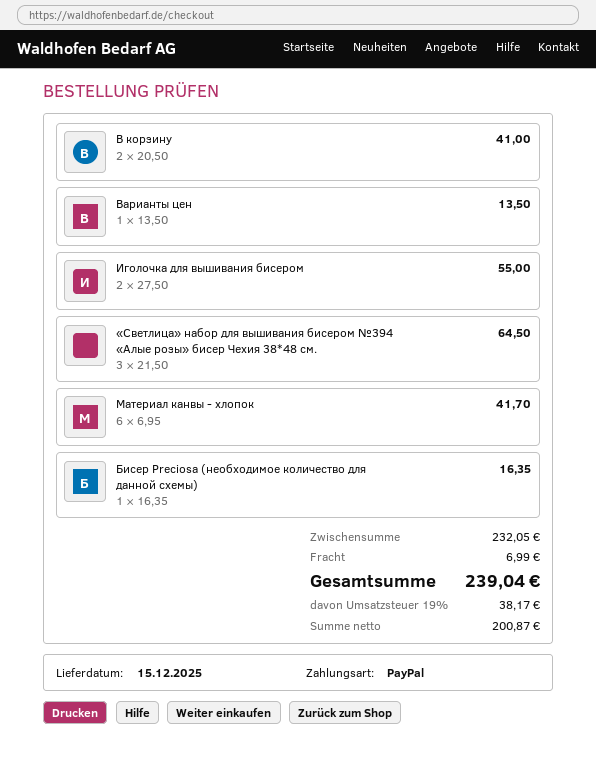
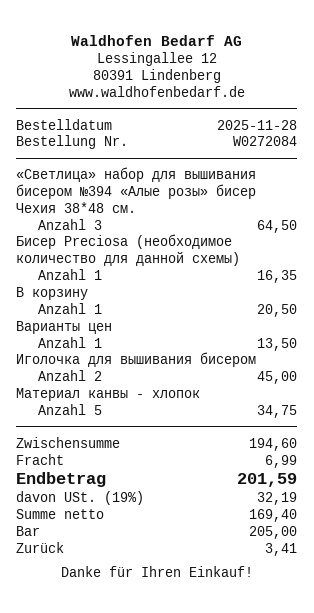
payment method: PayPal -> cash
В корзину: 2 for 41.00 -> 1 for 20.50
Иголочка для вышивания бисером: 2 for 55.00 -> 2 for 45.00
Материал канвы - хлопок: 6 for 41.70 -> 5 for 34.75
subtotal: 232.05 -> 194.60
net: 200.87 -> 169.40
tax: 19% = 38.17 -> 19% = 32.19
total: 239.04 -> 201.59

